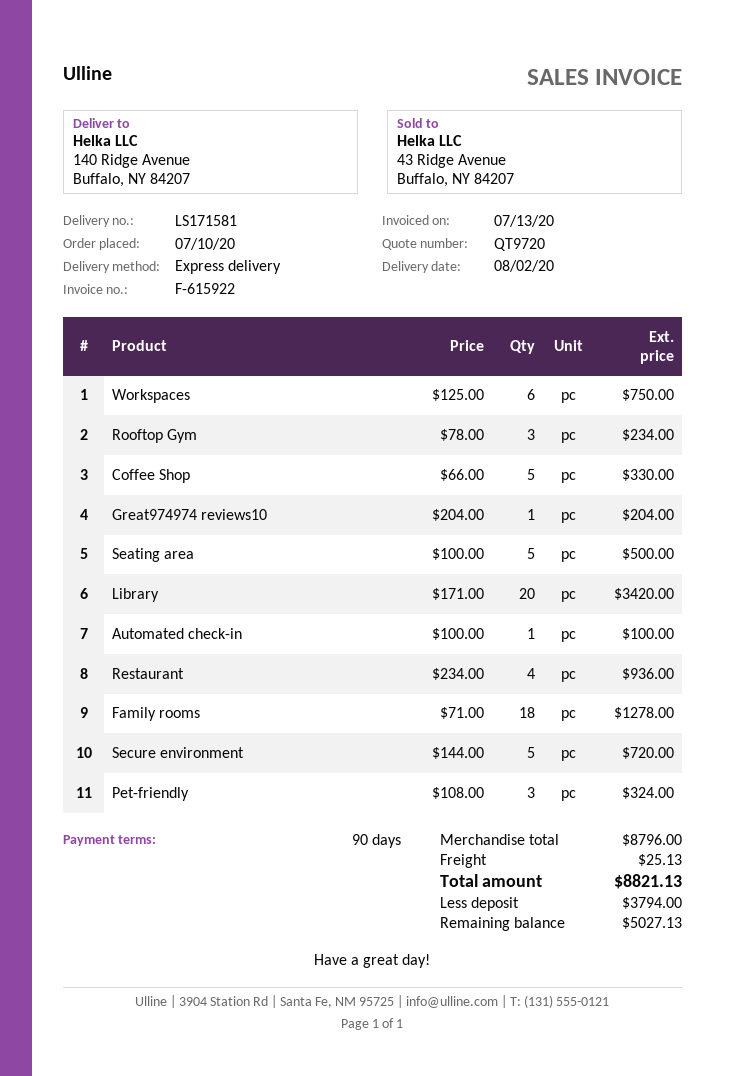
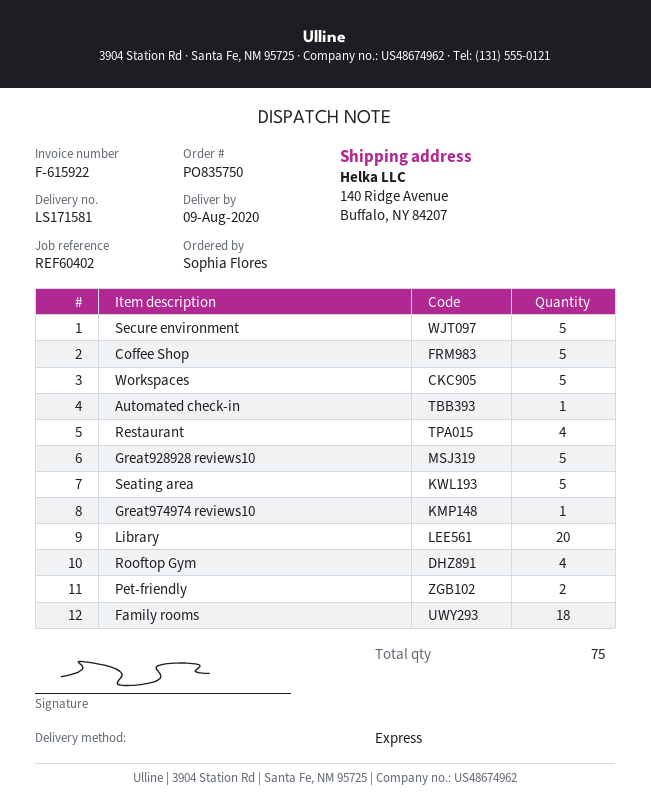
delivery date: 2020-08-02 -> 2020-08-09
Workspaces: 6 -> 5
Rooftop Gym: 3 -> 4
Pet-friendly: 3 -> 2
Great928928 reviews10: none -> 5

